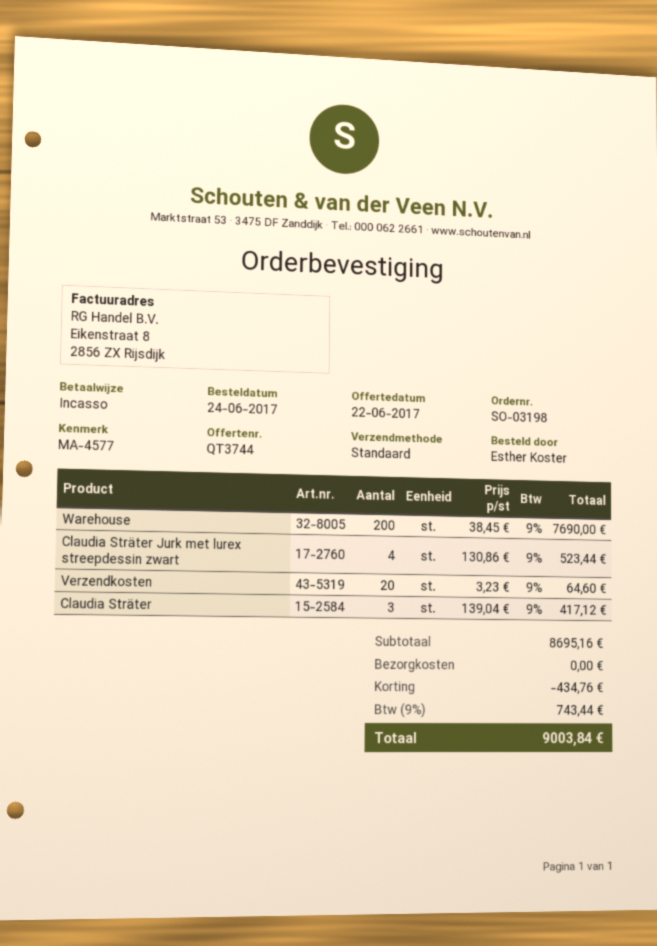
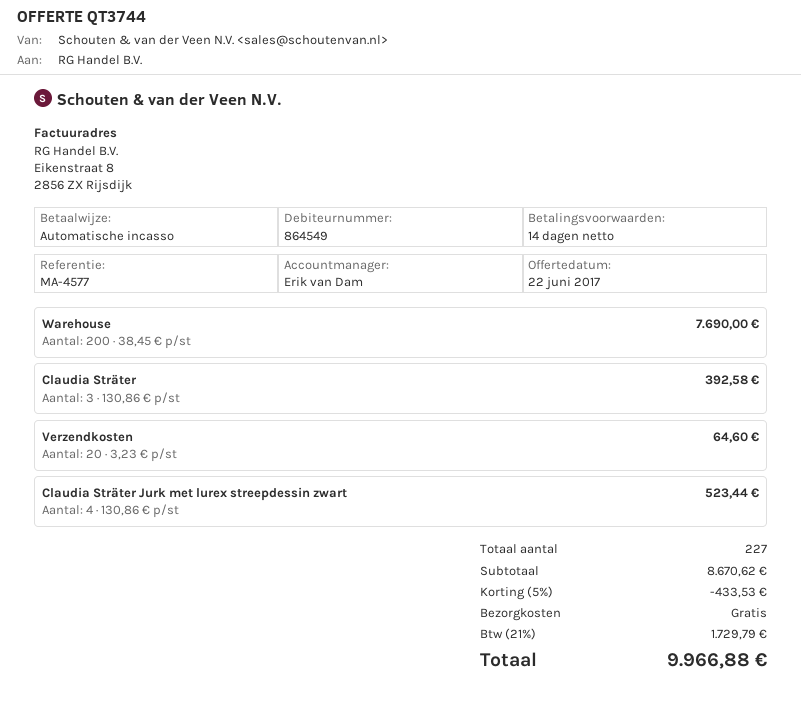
Claudia Sträter: 3 x 139.04 = 417.12 -> 3 x 130.86 = 392.58
subtotal: 8695.16 -> 8670.62
discount: 434.76 -> 433.53
tax: 9% = 743.44 -> 21% = 1729.79
total: 9003.84 -> 9966.88

